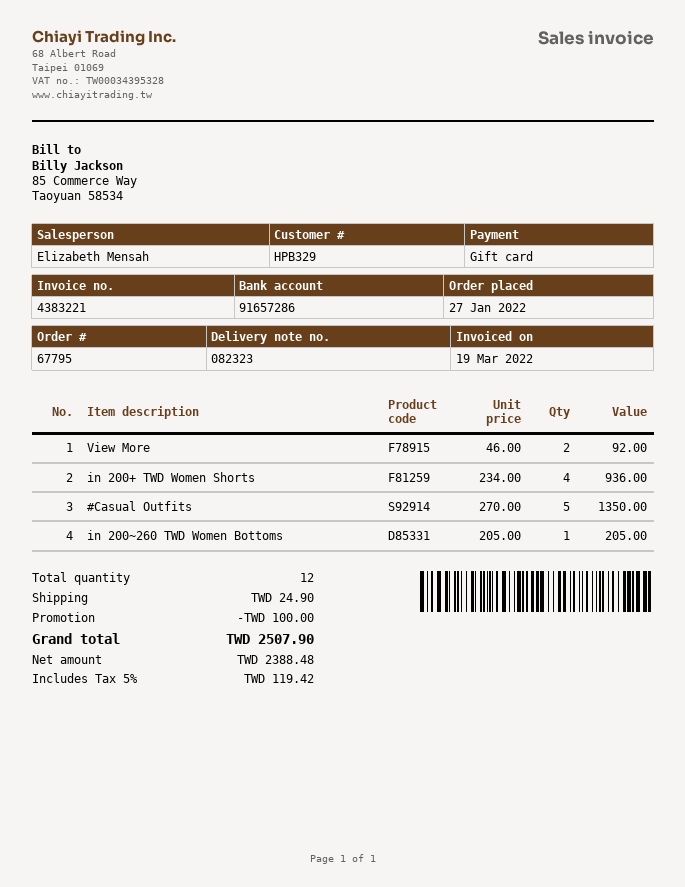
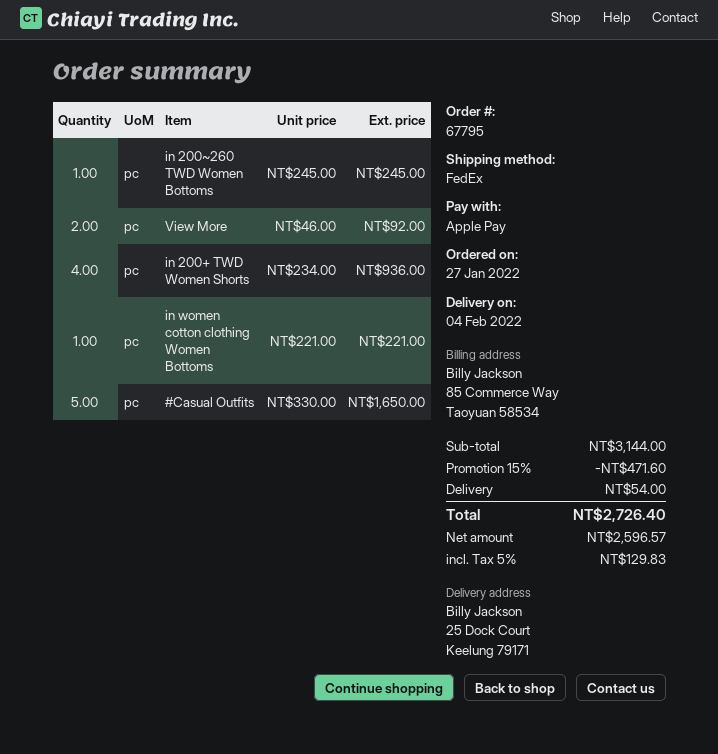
payment method: gift card -> Apple Pay
#Casual Outfits: 5 x 270.00 = 1350.00 -> 5 x 330.00 = 1650.00
in 200~260 TWD Women Bottoms: 1 x 205.00 = 205.00 -> 1 x 245.00 = 245.00
in women cotton clothing Women Bottoms: none -> 1 x 221.00 = 221.00
discount: 100.00 -> 471.60
shipping: 24.90 -> 54.00
net: 2388.48 -> 2596.57
tax: 5% = 119.42 -> 5% = 129.83
total: 2507.90 -> 2726.40

